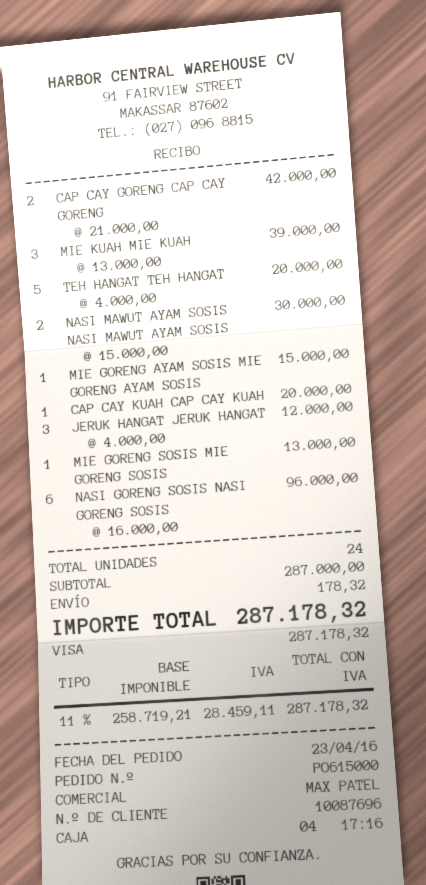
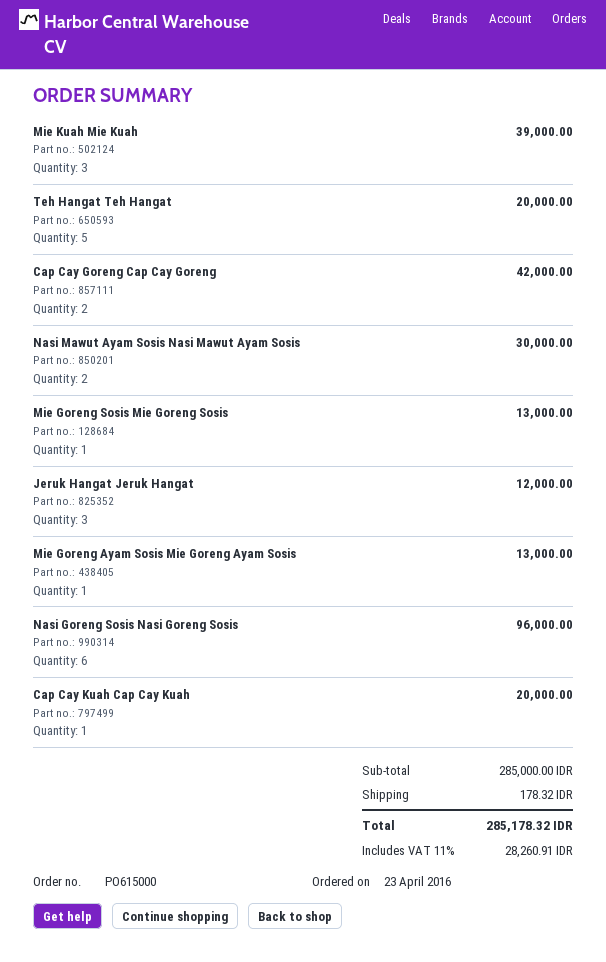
MIE GORENG AYAM SOSIS MIE GORENG AYAM SOSIS: 1 for 15000.00 -> 1 for 13000.00
subtotal: 287000.00 -> 285000.00
tax: 11% = 28459.11 -> 11% = 28260.91
total: 287178.32 -> 285178.32

